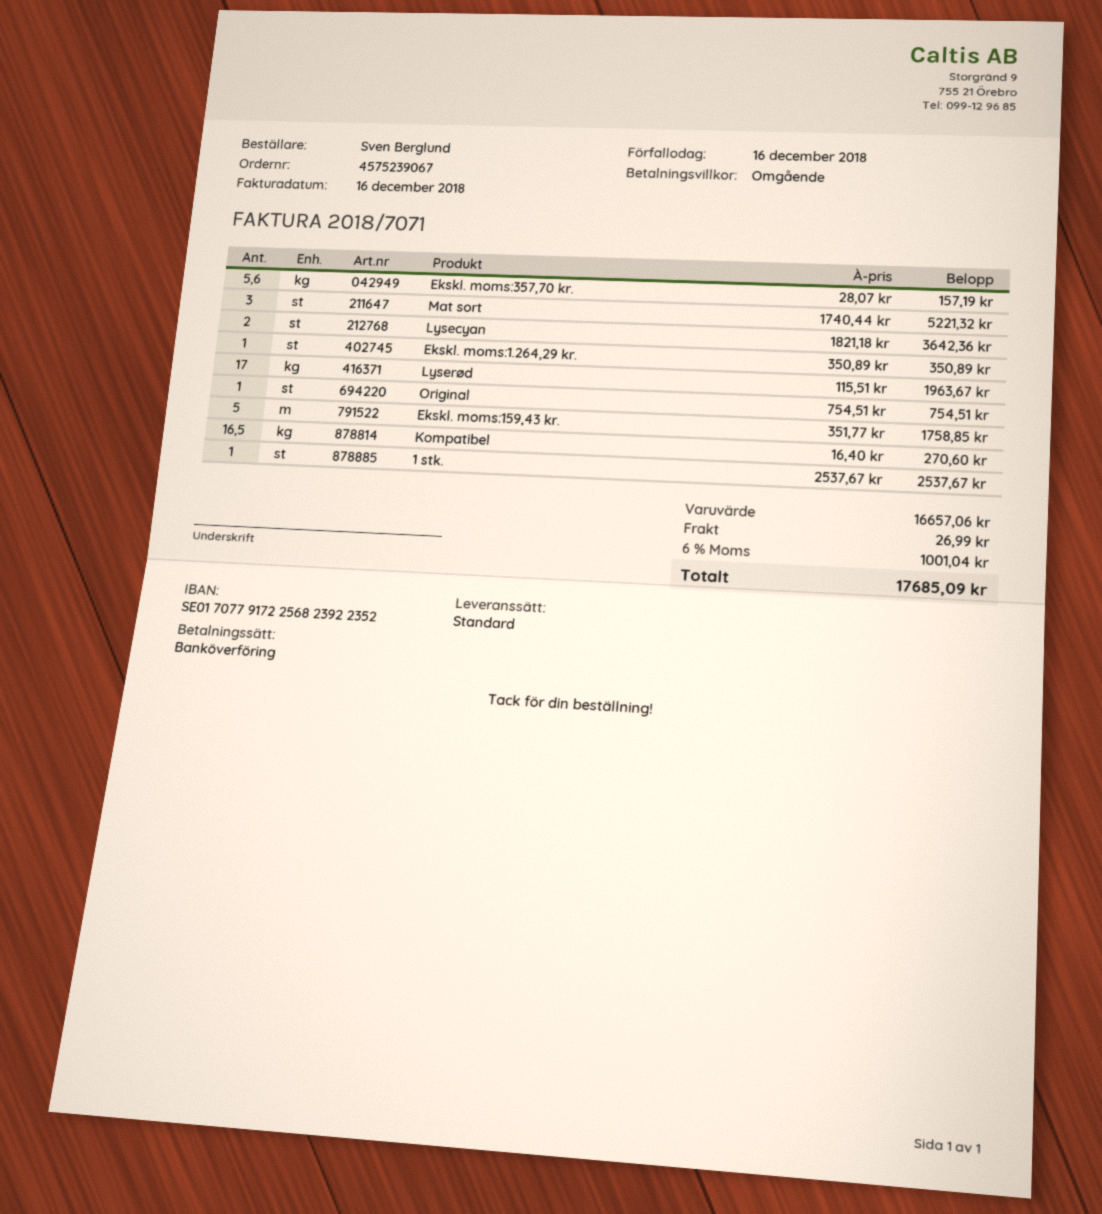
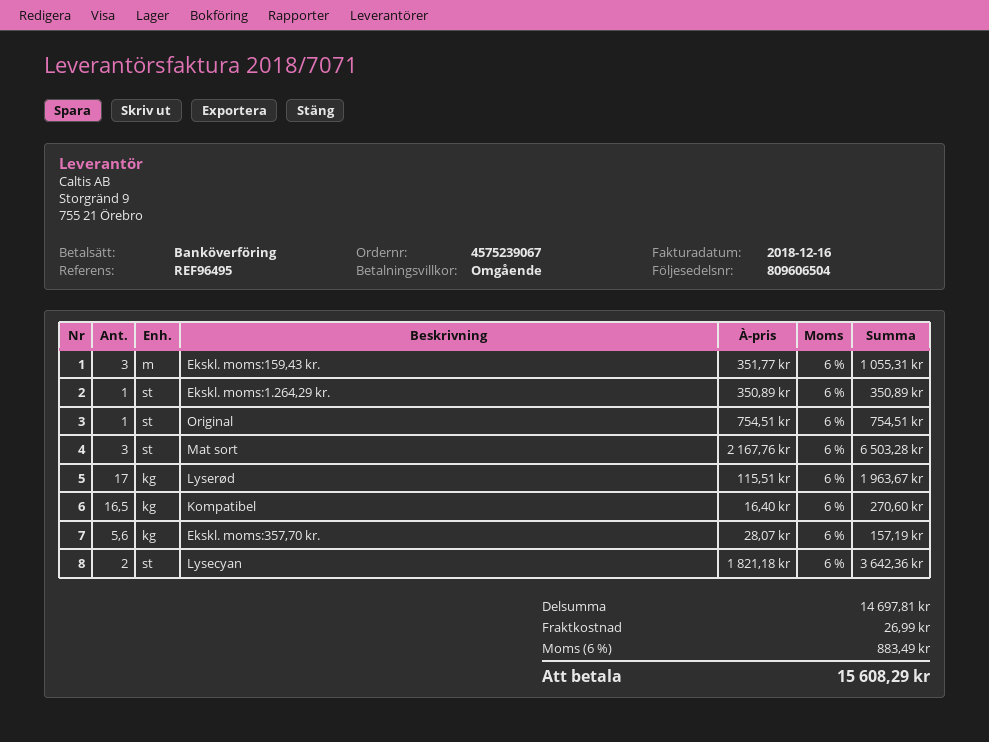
Mat sort: 3 x 1740.44 = 5221.32 -> 3 x 2167.76 = 6503.28
Ekskl. moms:159,43 kr.: 5 x 351.77 = 1758.85 -> 3 x 351.77 = 1055.31
1 stk.: 1 x 2537.67 = 2537.67 -> none
subtotal: 16657.06 -> 14697.81
tax: 6% = 1001.04 -> 6% = 883.49
total: 17685.09 -> 15608.29

